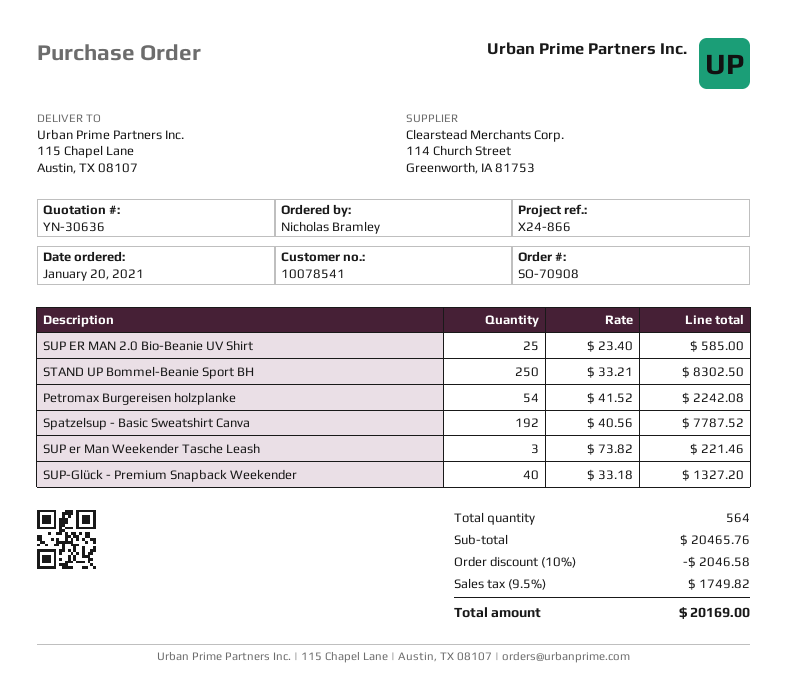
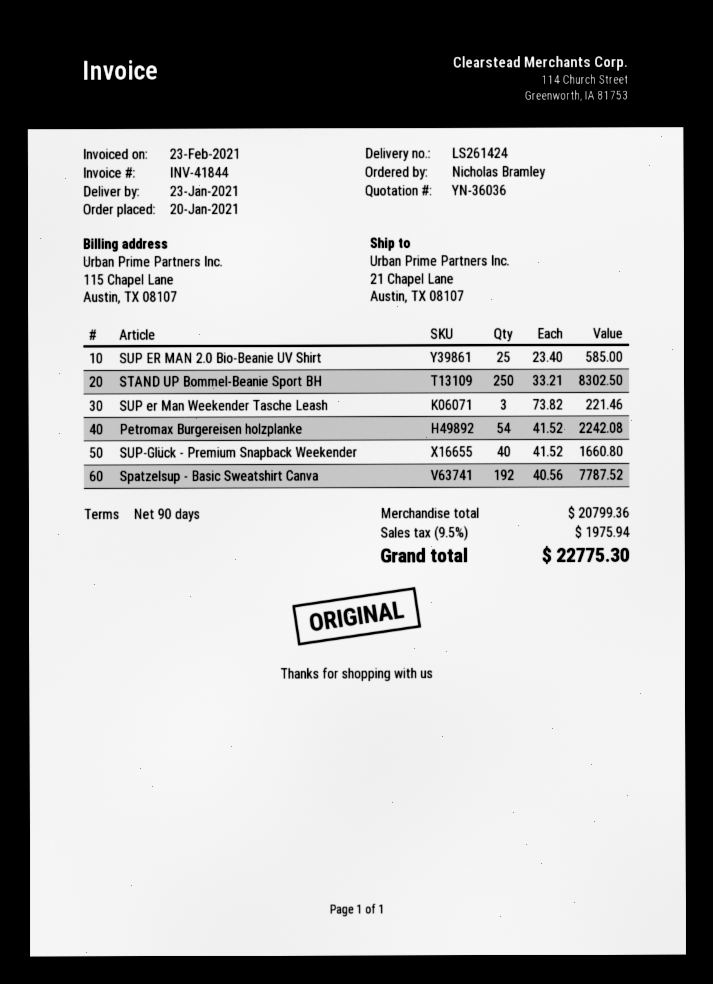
quote number: YN-30636 -> YN-36036
ship to: 115 Chapel Lane, Austin, TX 08107 -> 21 Chapel Lane, Austin, TX 08107
SUP-Glück - Premium Snapback Weekender: 40 x 33.18 = 1327.20 -> 40 x 41.52 = 1660.80
subtotal: 20465.76 -> 20799.36
discount: 10% = 2046.58 -> none
tax: 9.5% = 1749.82 -> 9.5% = 1975.94
total: 20169.00 -> 22775.30

